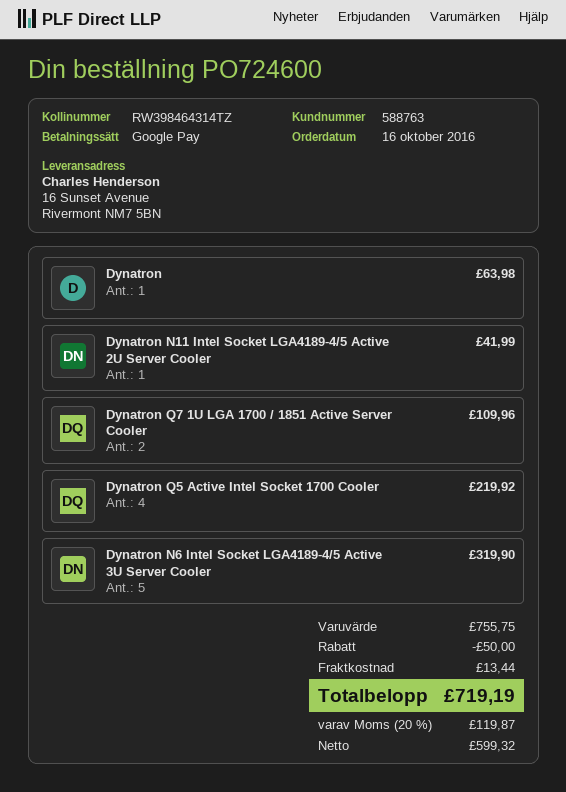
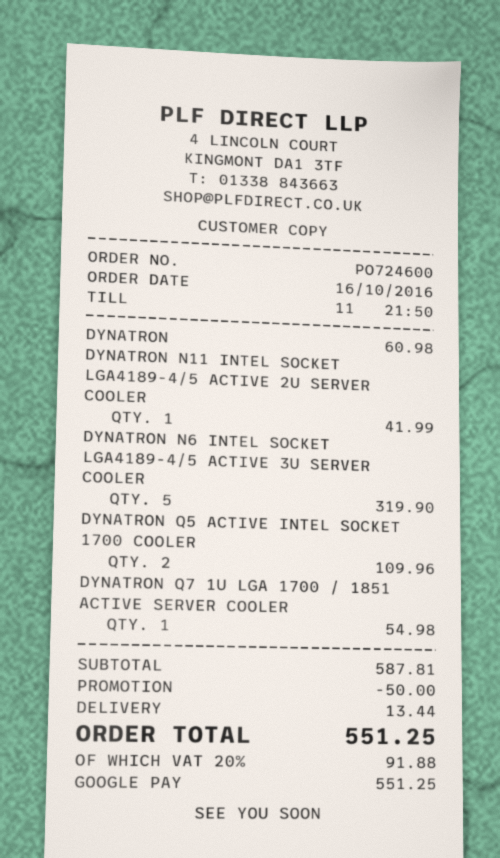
Dynatron: 1 for 63.98 -> 1 for 60.98
Dynatron Q7 1U LGA 1700 / 1851 Active Server Cooler: 2 for 109.96 -> 1 for 54.98
Dynatron Q5 Active Intel Socket 1700 Cooler: 4 for 219.92 -> 2 for 109.96
subtotal: 755.75 -> 587.81
tax: 20% = 119.87 -> 20% = 91.88
total: 719.19 -> 551.25

